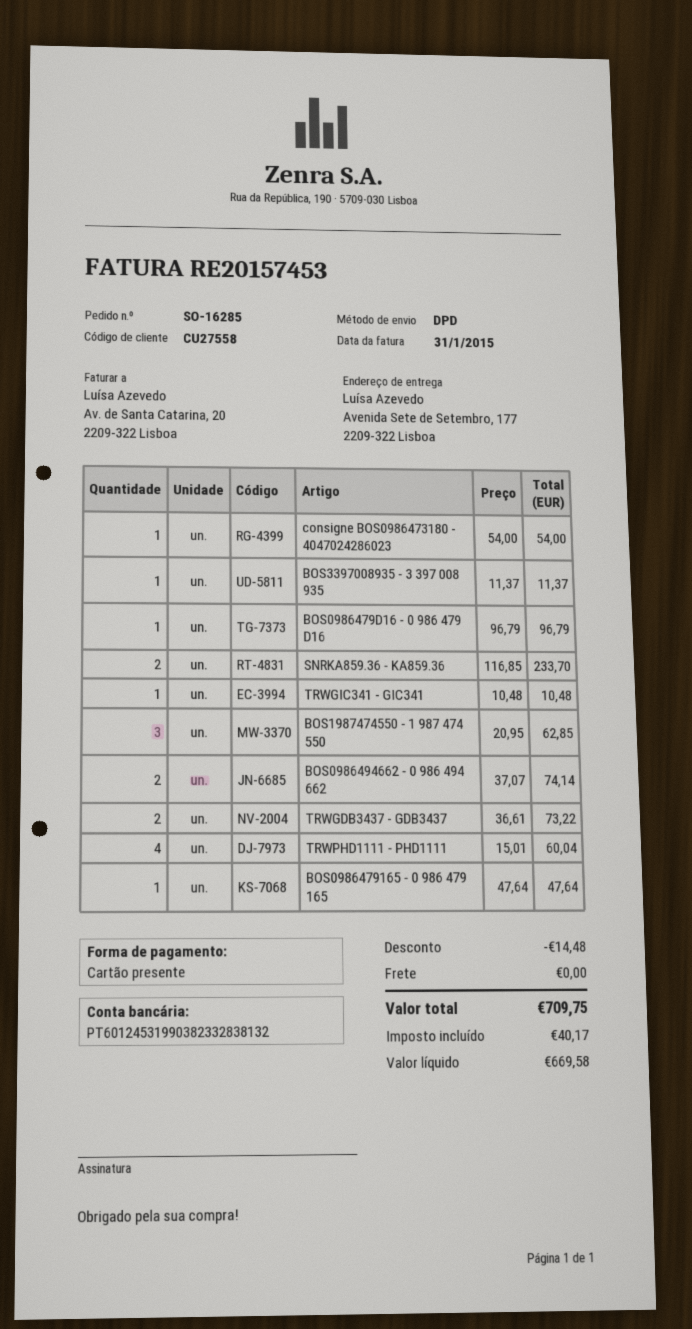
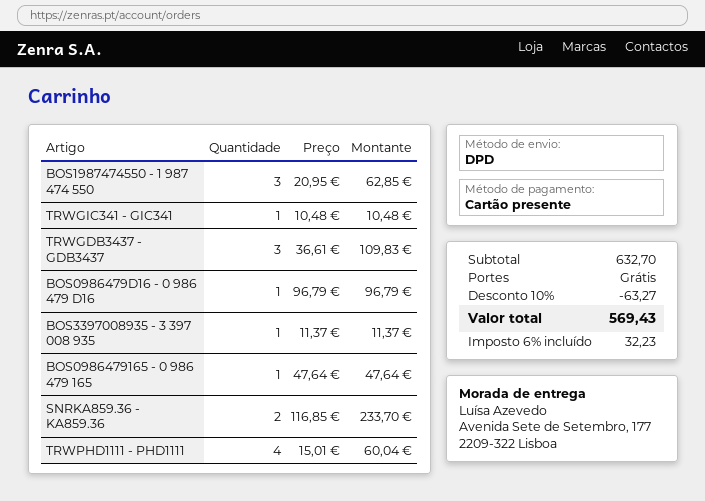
consigne BOS0986473180 - 4047024286023: 1 x 54.00 = 54.00 -> none
BOS0986494662 - 0 986 494 662: 2 x 37.07 = 74.14 -> none
TRWGDB3437 - GDB3437: 2 x 36.61 = 73.22 -> 3 x 36.61 = 109.83
discount: 14.48 -> 63.27
tax: 40.17 -> 32.23
total: 709.75 -> 569.43

